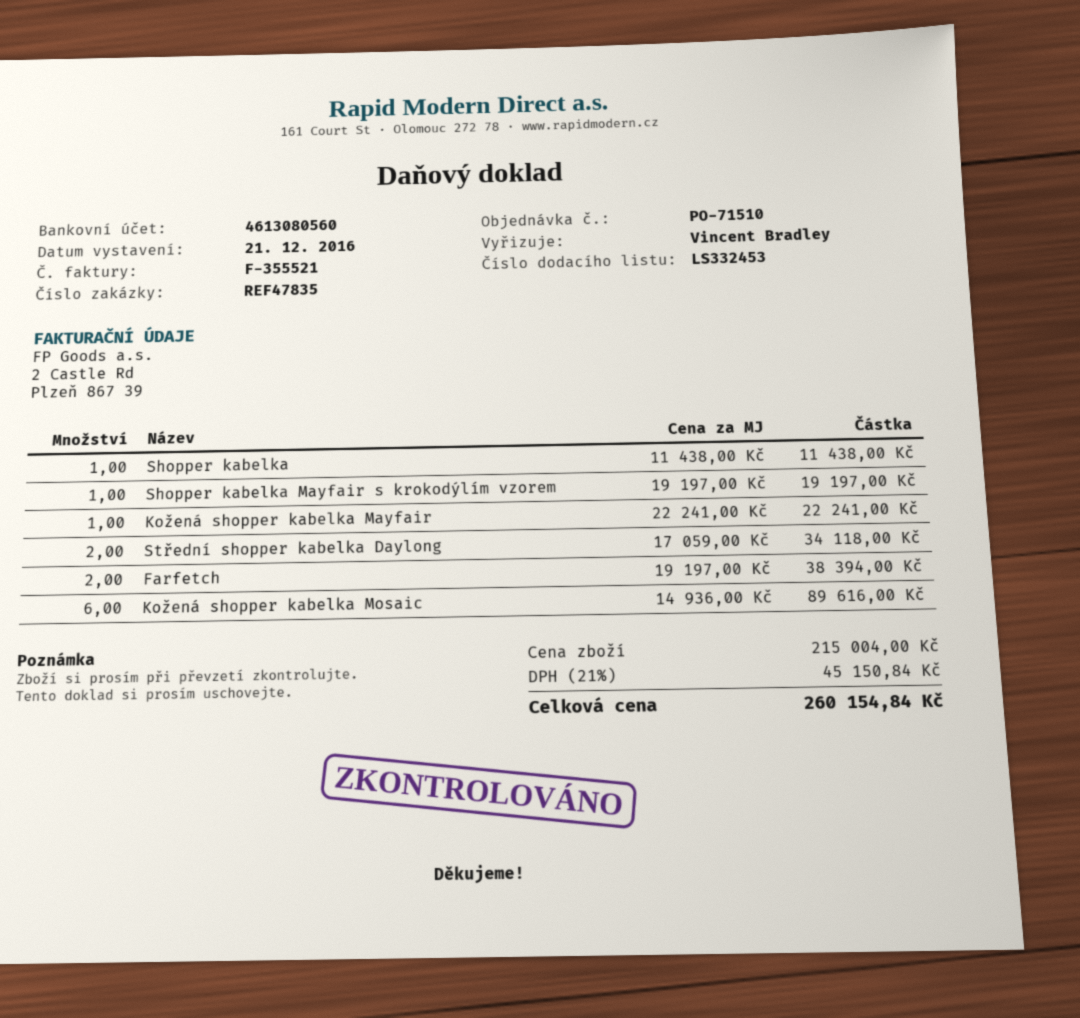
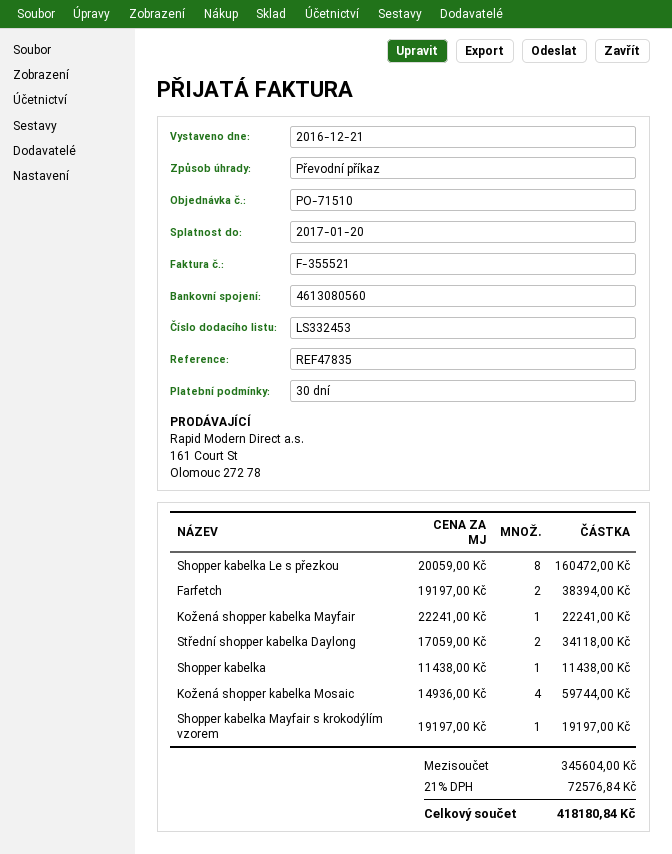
Kožená shopper kabelka Mosaic: 6 x 14936.00 = 89616.00 -> 4 x 14936.00 = 59744.00
Shopper kabelka Le s přezkou: none -> 8 x 20059.00 = 160472.00
subtotal: 215004.00 -> 345604.00
tax: 21% = 45150.84 -> 21% = 72576.84
total: 260154.84 -> 418180.84

